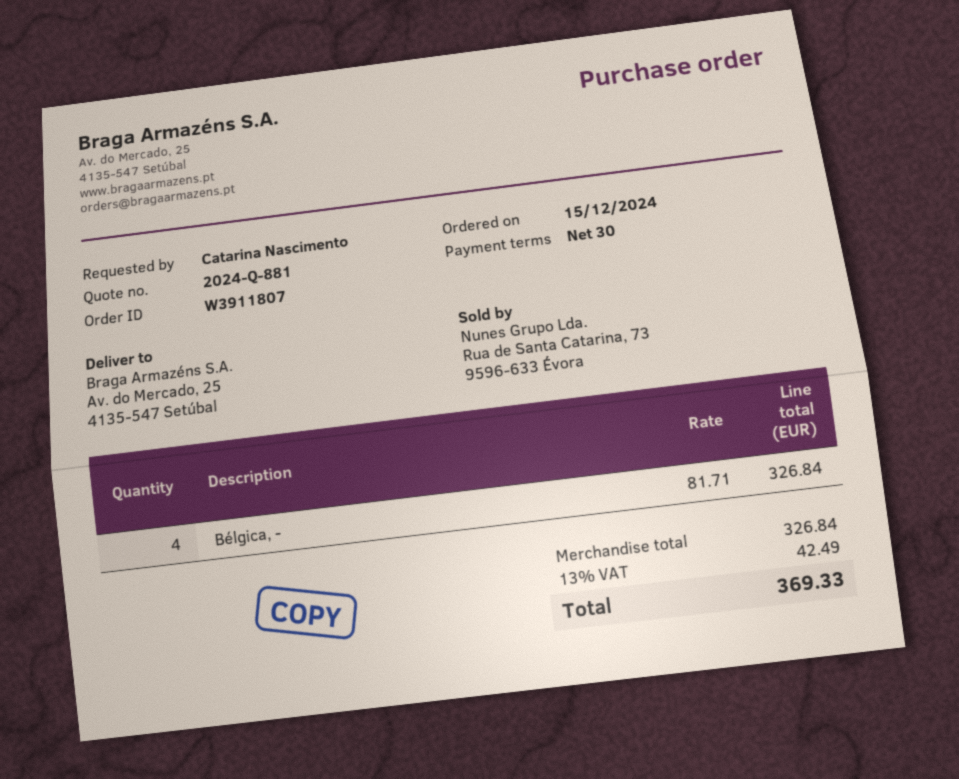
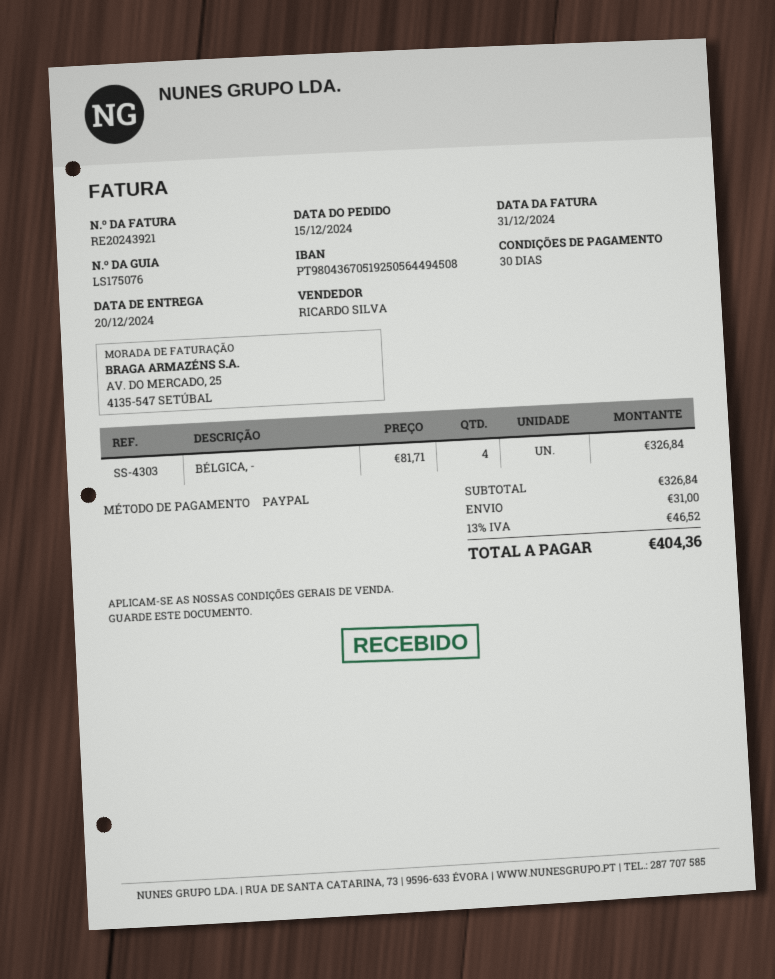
shipping: none -> 31.00
tax: 13% = 42.49 -> 13% = 46.52
total: 369.33 -> 404.36

